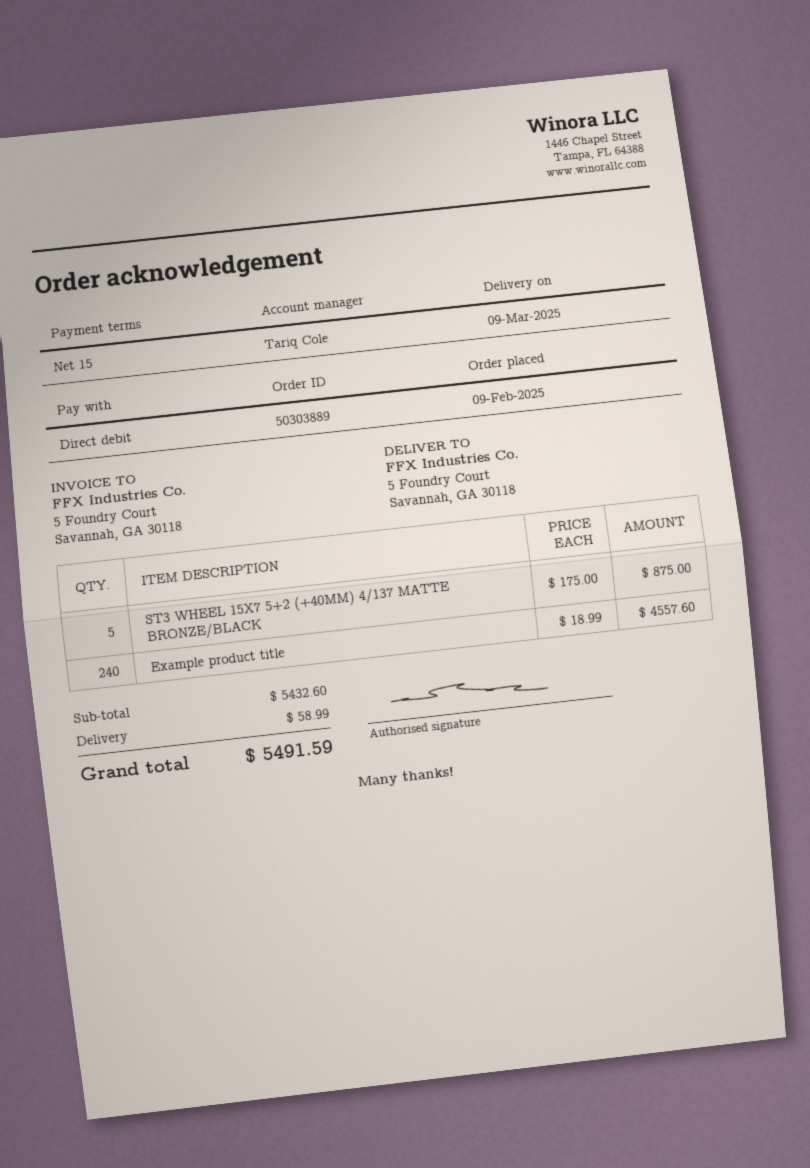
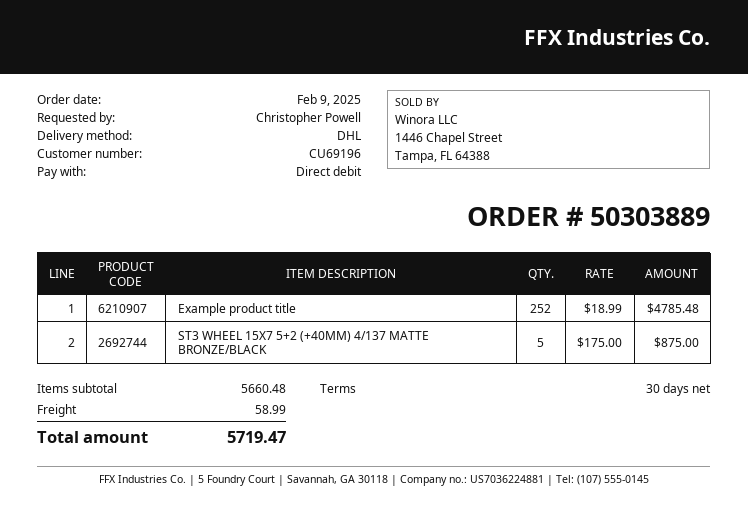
payment terms: 15 days -> 30 days
Example product title: 240 x 18.99 = 4557.60 -> 252 x 18.99 = 4785.48
subtotal: 5432.60 -> 5660.48
total: 5491.59 -> 5719.47

